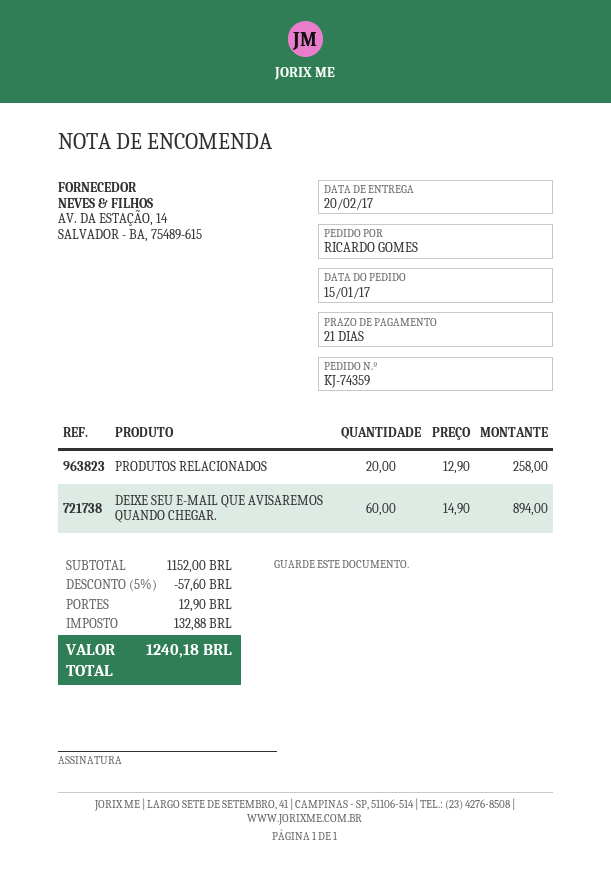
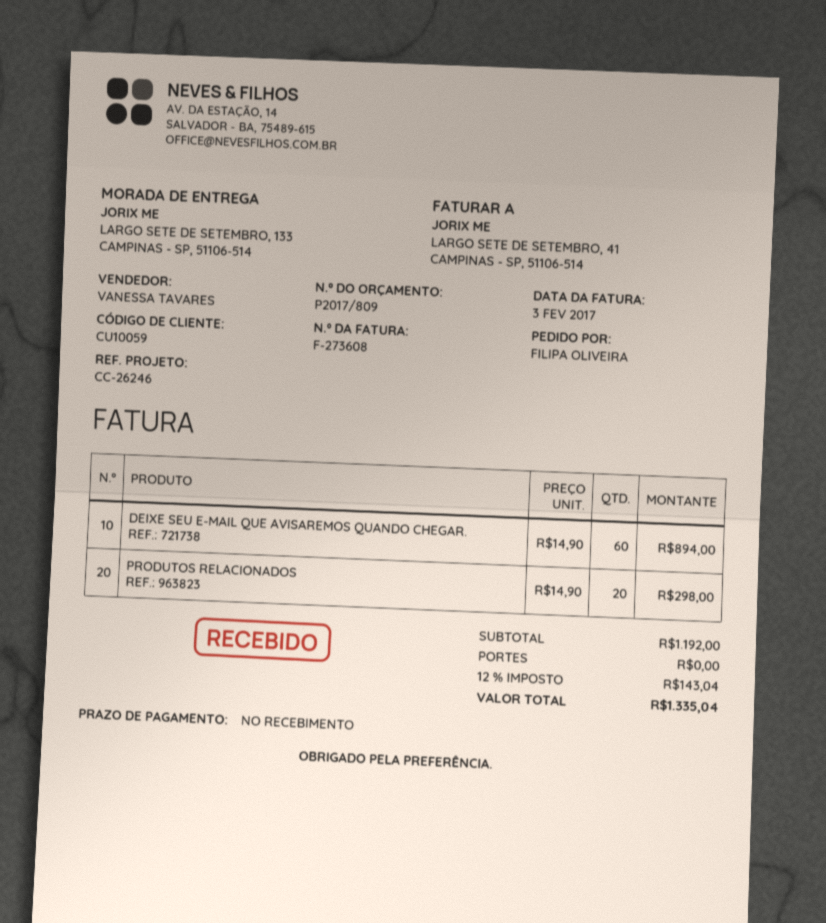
payment terms: 21 days -> on receipt
ordered by: RICARDO GOMES -> FILIPA OLIVEIRA
PRODUTOS RELACIONADOS: 20 x 12.90 = 258.00 -> 20 x 14.90 = 298.00
subtotal: 1152.00 -> 1192.00
discount: 5% = 57.60 -> none
shipping: 12.90 -> 0.00
tax: 132.88 -> 143.04
total: 1240.18 -> 1335.04

